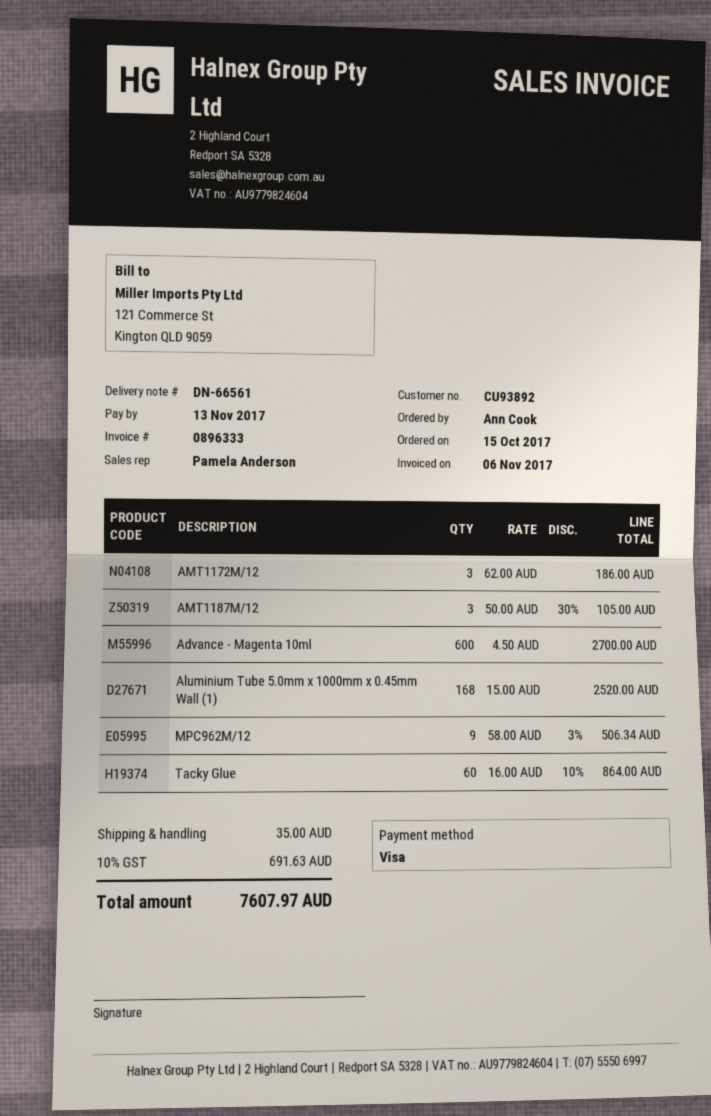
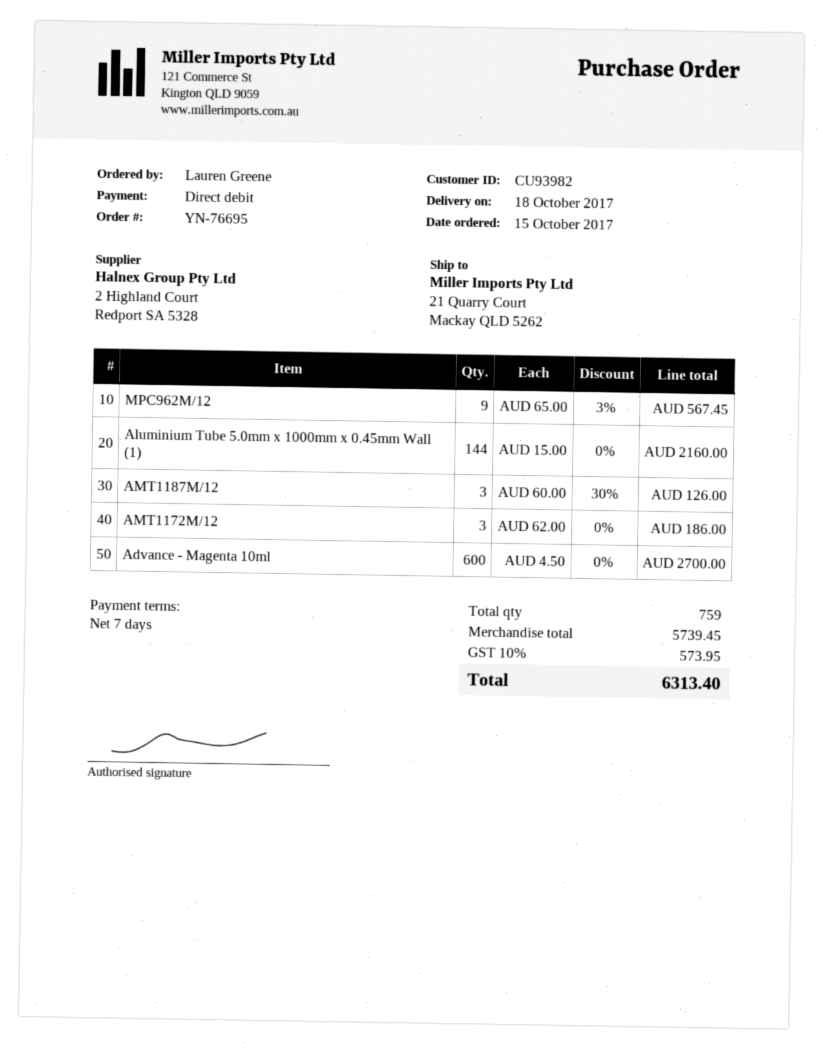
customer number: CU93892 -> CU93982
ordered by: Ann Cook -> Lauren Greene
payment method: Visa -> direct debit
AMT1187M/12: 3 x 50.00 - 30% = 105.00 -> 3 x 60.00 - 30% = 126.00
Aluminium Tube 5.0mm x 1000mm x 0.45mm Wall (1): 168 x 15.00 = 2520.00 -> 144 x 15.00 = 2160.00
MPC962M/12: 9 x 58.00 - 3% = 506.34 -> 9 x 65.00 - 3% = 567.45
Tacky Glue: 60 x 16.00 - 10% = 864.00 -> none
shipping: 35.00 -> none
tax: 10% = 691.63 -> 10% = 573.95
total: 7607.97 -> 6313.40

